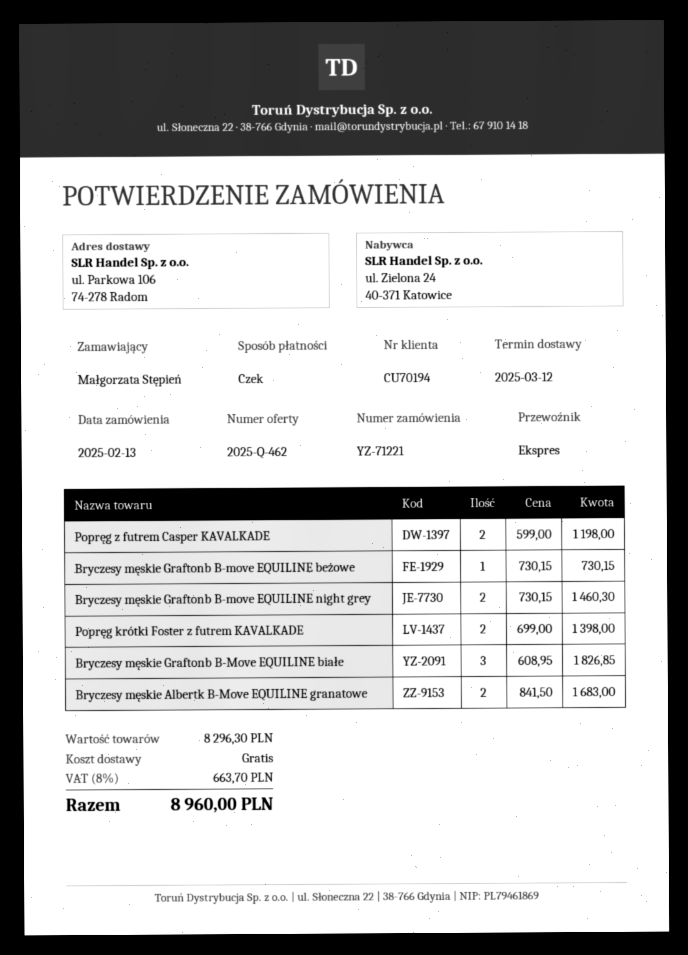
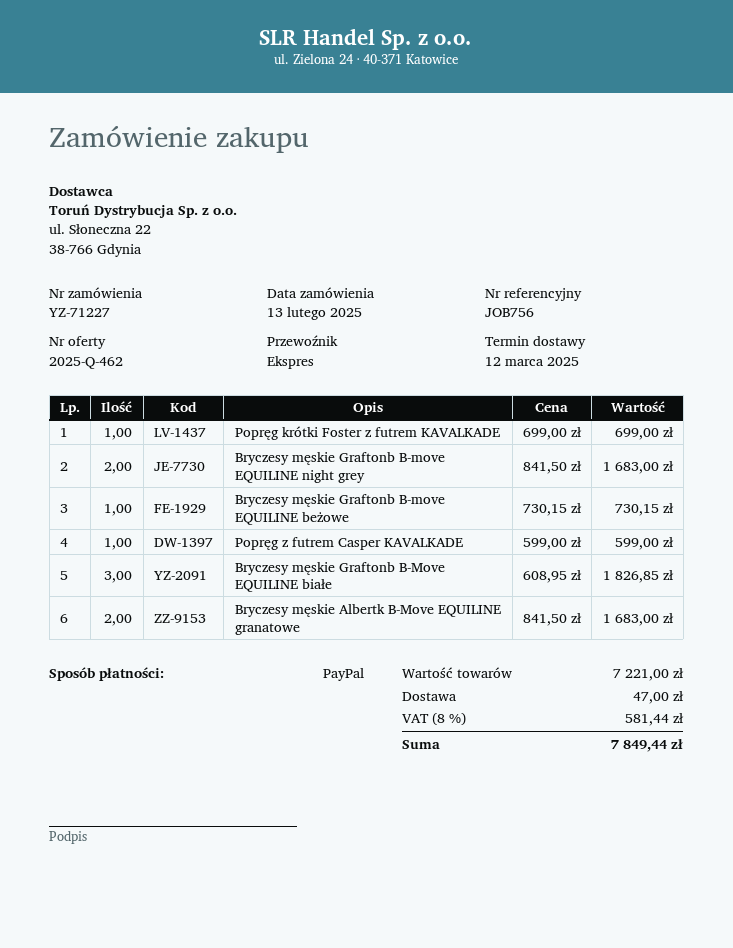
order number: YZ-71221 -> YZ-71227
payment method: cheque -> PayPal
Popręg z futrem Casper KAVALKADE: 2 x 599.00 = 1198.00 -> 1 x 599.00 = 599.00
Bryczesy męskie Graftonb B-move EQUILINE night grey: 2 x 730.15 = 1460.30 -> 2 x 841.50 = 1683.00
Popręg krótki Foster z futrem KAVALKADE: 2 x 699.00 = 1398.00 -> 1 x 699.00 = 699.00
subtotal: 8296.30 -> 7221.00
shipping: 0.00 -> 47.00
tax: 8% = 663.70 -> 8% = 581.44
total: 8960.00 -> 7849.44

